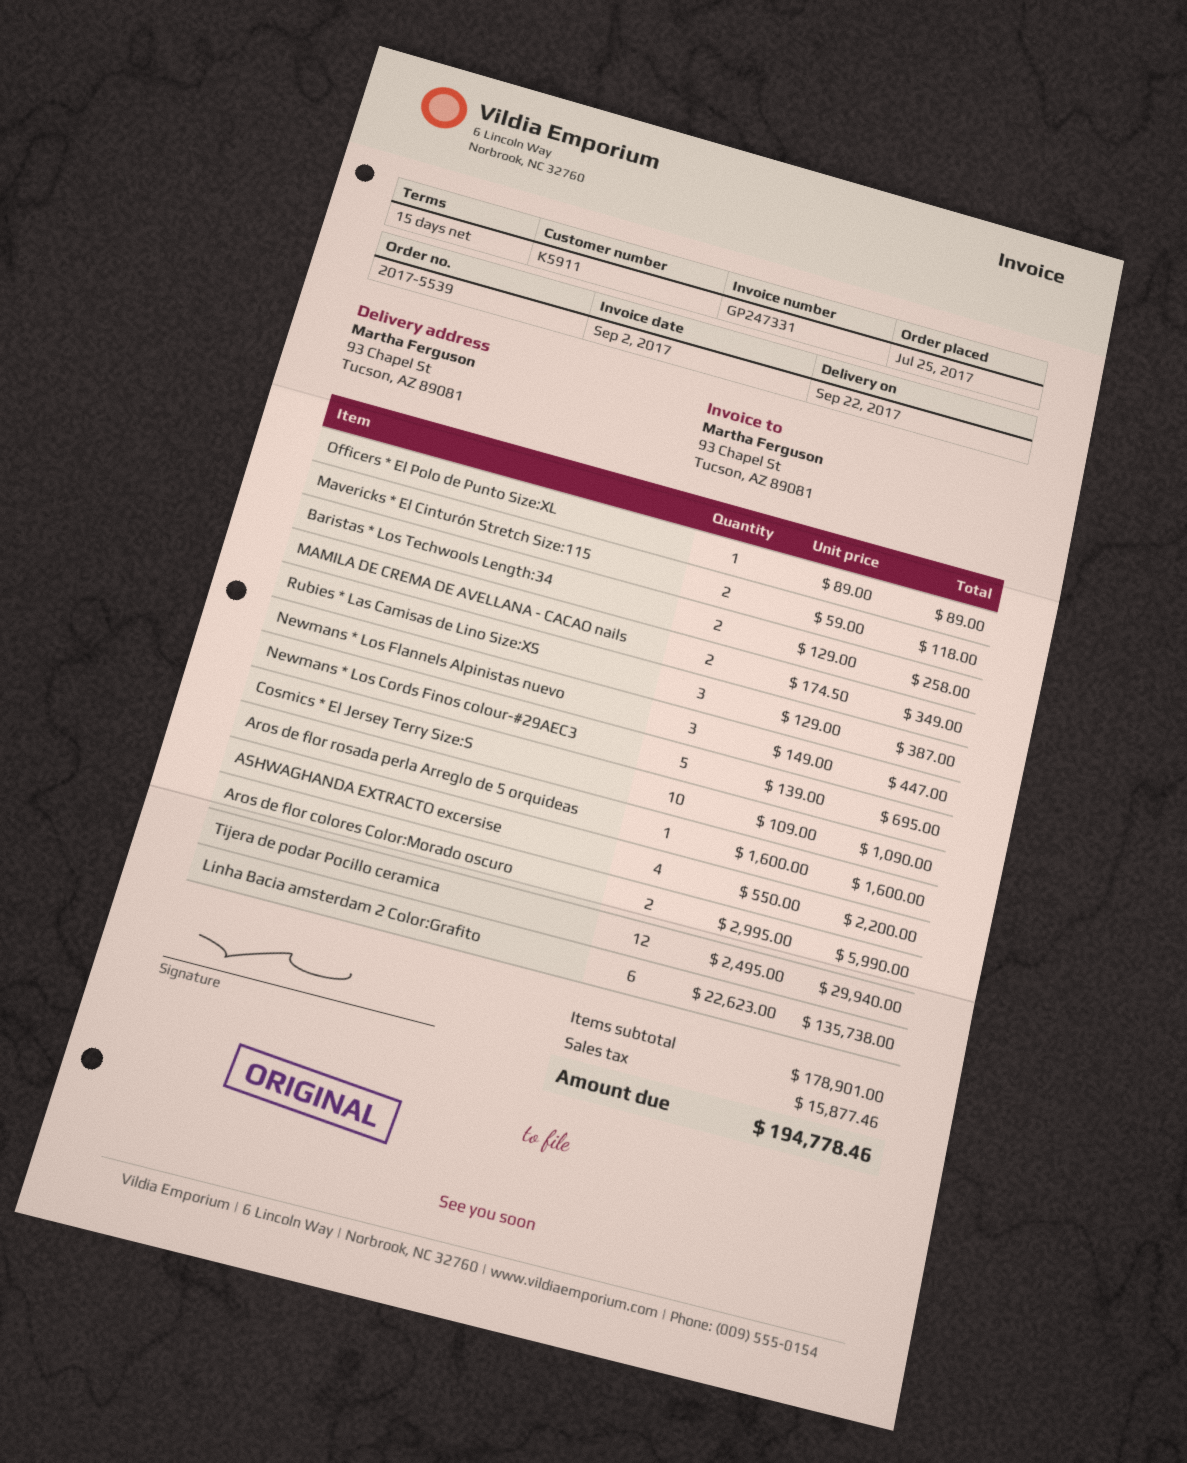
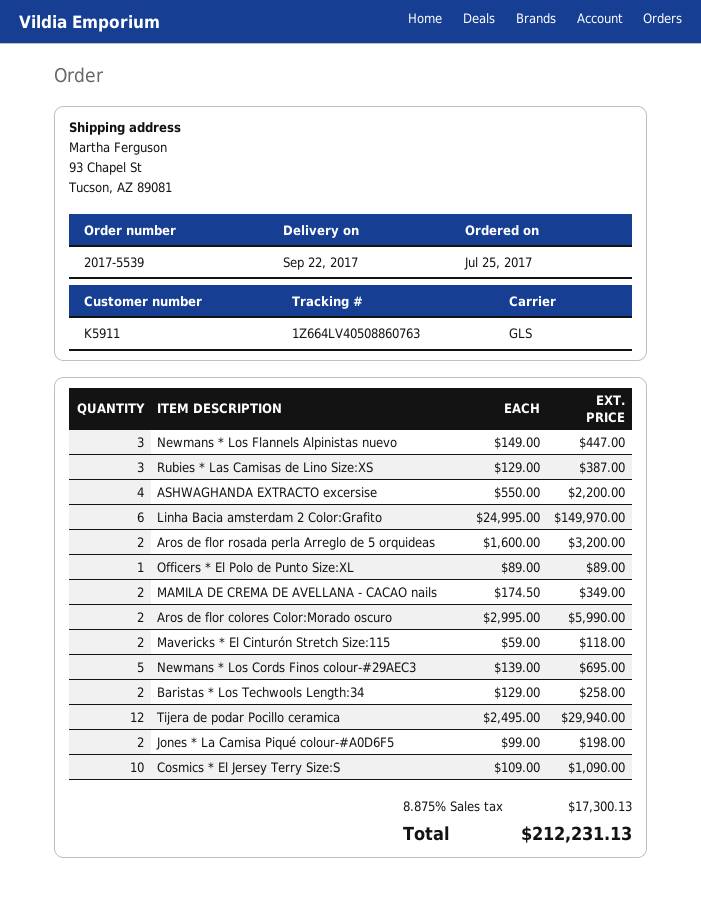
Aros de flor rosada perla Arreglo de 5 orquideas: 1 x 1600.00 = 1600.00 -> 2 x 1600.00 = 3200.00
Linha Bacia amsterdam 2 Color:Grafito: 6 x 22623.00 = 135738.00 -> 6 x 24995.00 = 149970.00
Jones * La Camisa Piqué colour-#A0D6F5: none -> 2 x 99.00 = 198.00
tax: 15877.46 -> 17300.13
total: 194778.46 -> 212231.13

